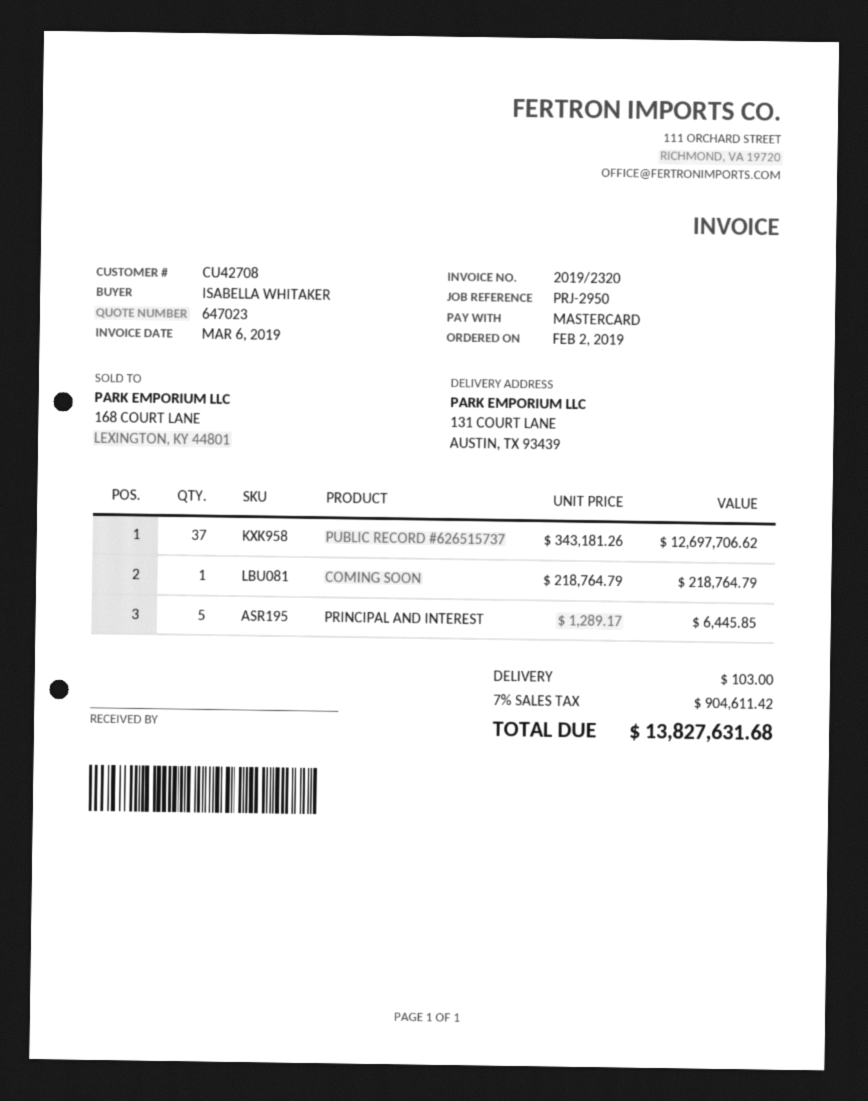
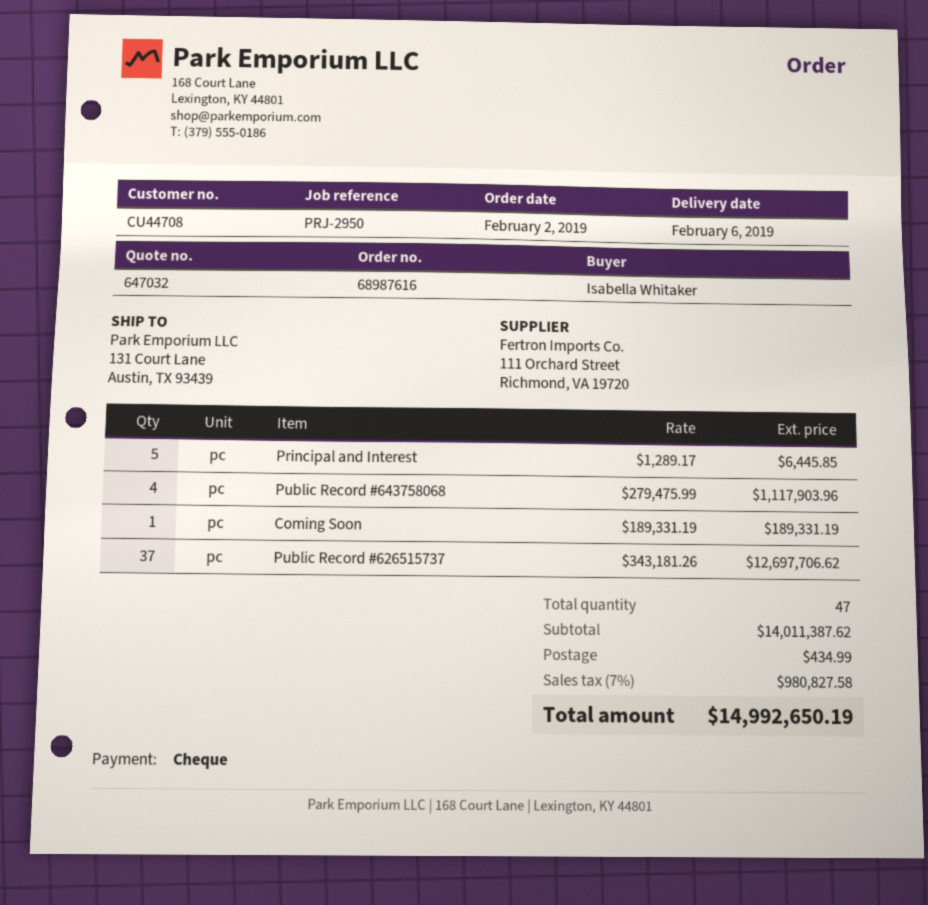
quote number: 647023 -> 647032
customer number: CU42708 -> CU44708
payment method: Mastercard -> cheque
COMING SOON: 1 x 218764.79 = 218764.79 -> 1 x 189331.19 = 189331.19
Public Record #643758068: none -> 4 x 279475.99 = 1117903.96
shipping: 103.00 -> 434.99
tax: 7% = 904611.42 -> 7% = 980827.58
total: 13827631.68 -> 14992650.19

